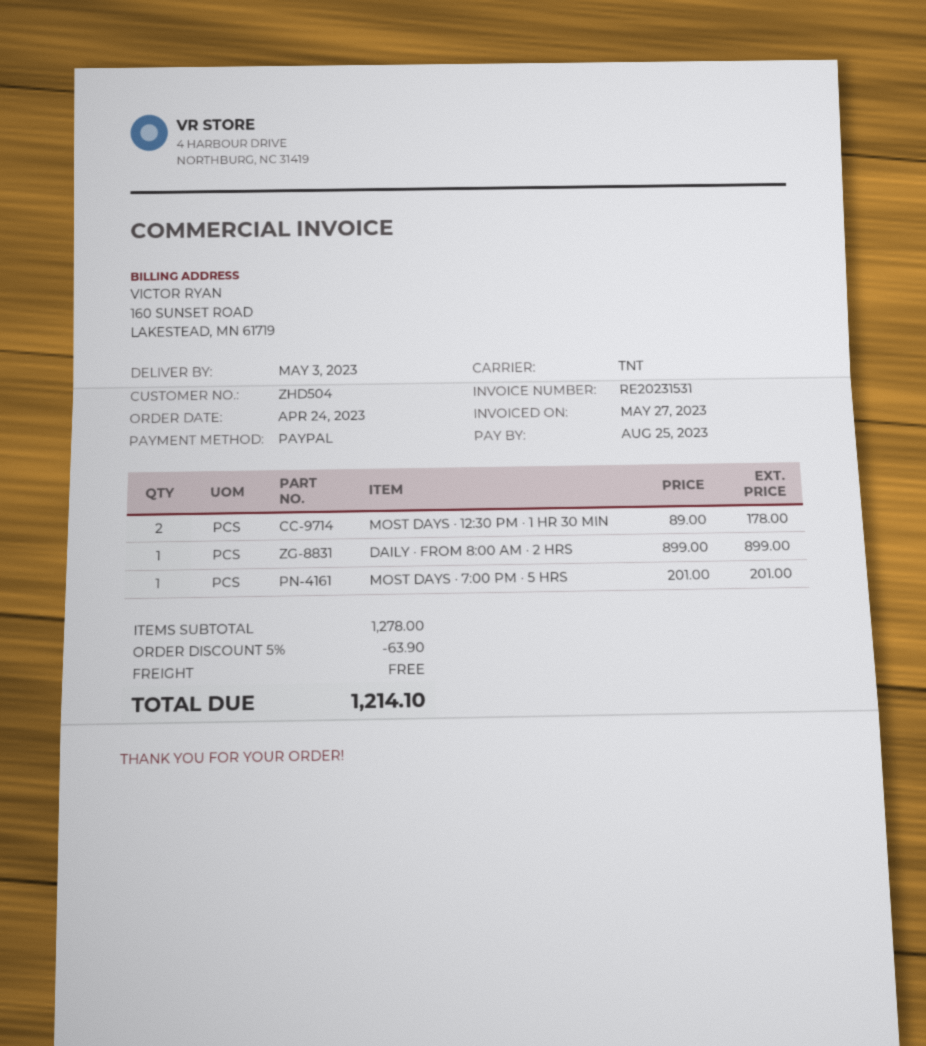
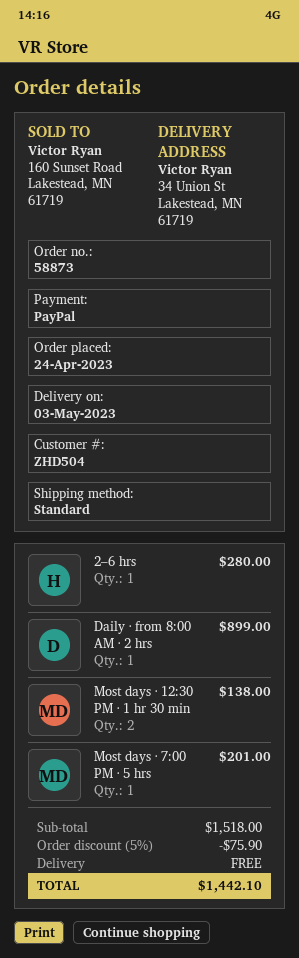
shipping method: TNT -> standard
MOST DAYS · 12:30 PM · 1 HR 30 MIN: 2 for 178.00 -> 2 for 138.00
2–6 hrs: none -> 1 for 280.00
subtotal: 1278.00 -> 1518.00
discount: 5% = 63.90 -> 5% = 75.90
total: 1214.10 -> 1442.10

